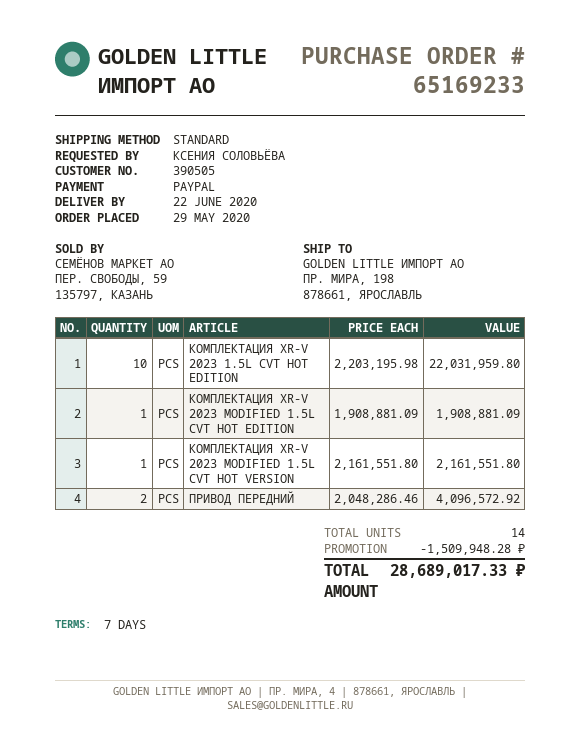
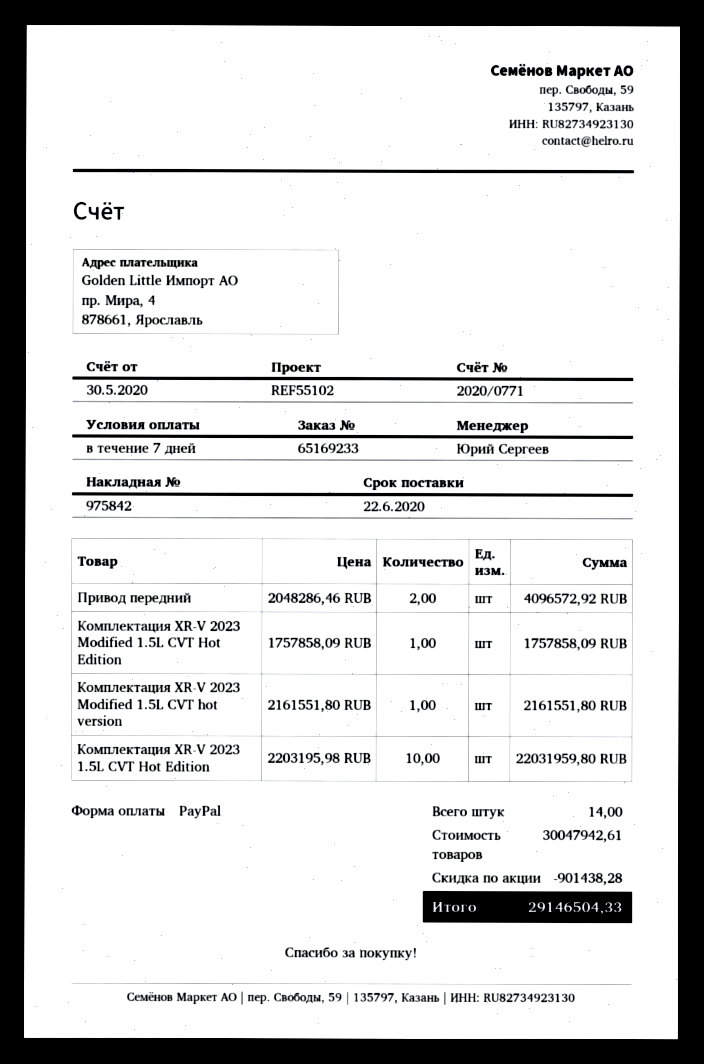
КОМПЛЕКТАЦИЯ XR-V 2023 MODIFIED 1.5L CVT HOT EDITION: 1 x 1908881.09 = 1908881.09 -> 1 x 1757858.09 = 1757858.09
discount: 1509948.28 -> 901438.28
total: 28689017.33 -> 29146504.33

